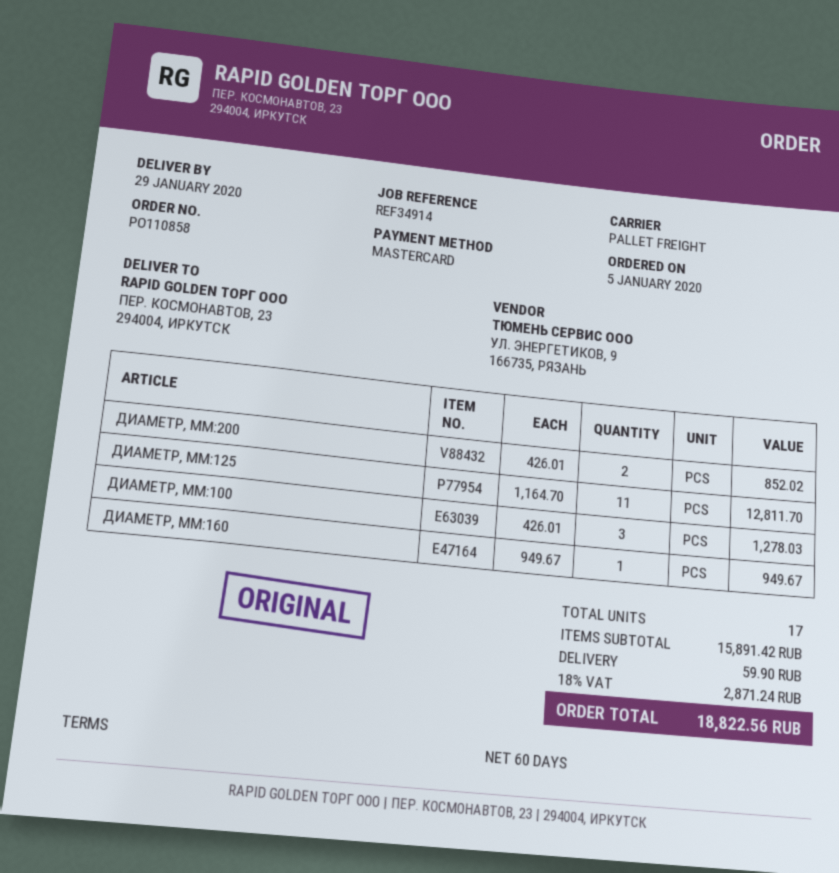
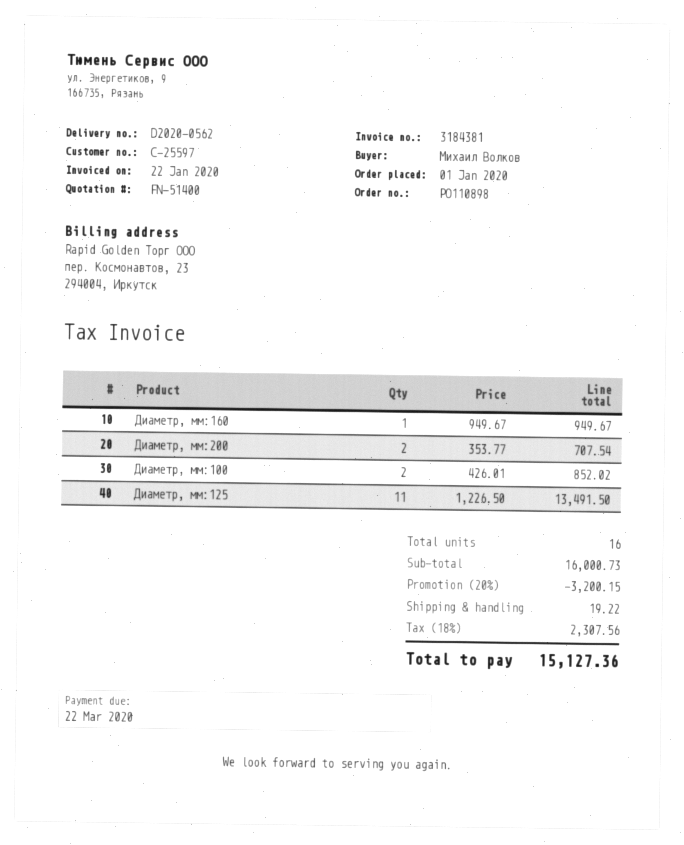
order number: PO110858 -> PO110898
order date: 2020-01-05 -> 2020-01-01
ДИАМЕТР, ММ:200: 2 x 426.01 = 852.02 -> 2 x 353.77 = 707.54
ДИАМЕТР, ММ:125: 11 x 1164.70 = 12811.70 -> 11 x 1226.50 = 13491.50
ДИАМЕТР, ММ:100: 3 x 426.01 = 1278.03 -> 2 x 426.01 = 852.02
total quantity: 17 -> 16
subtotal: 15891.42 -> 16000.73
discount: none -> 20% = 3200.15
shipping: 59.90 -> 19.22
tax: 18% = 2871.24 -> 18% = 2307.56
total: 18822.56 -> 15127.36

